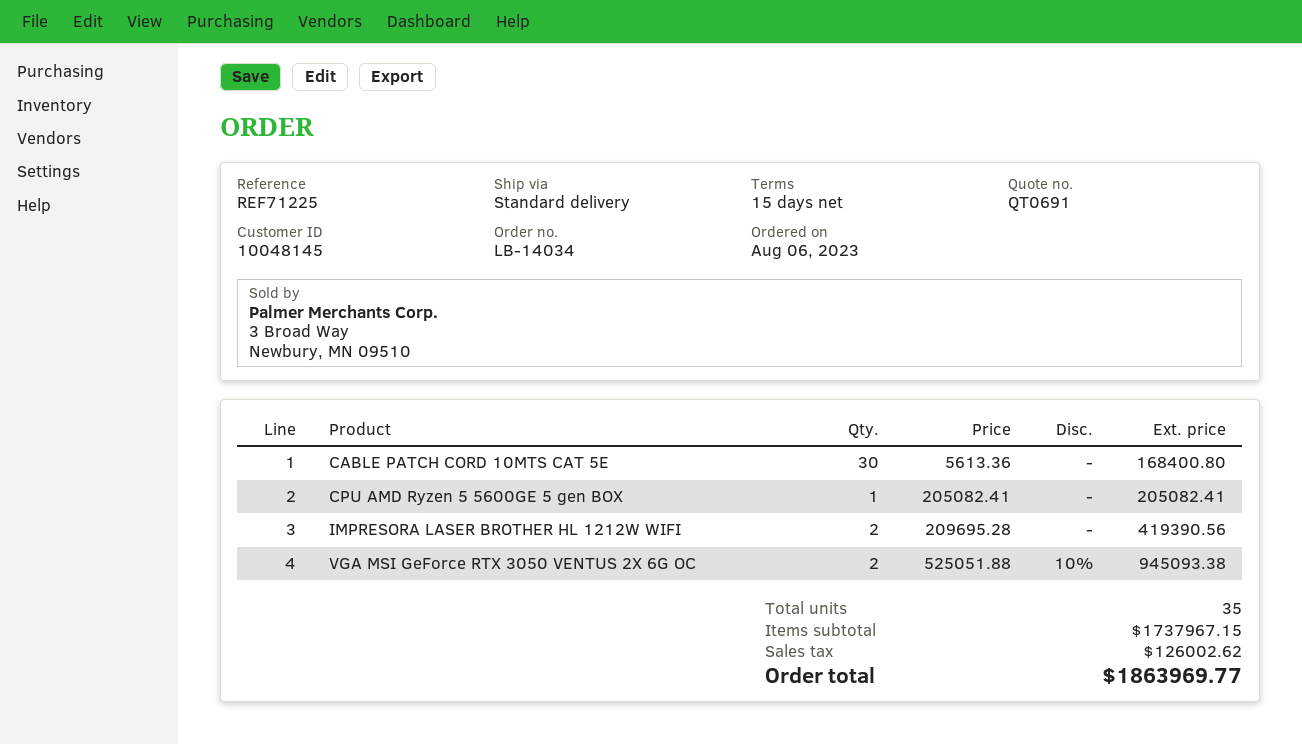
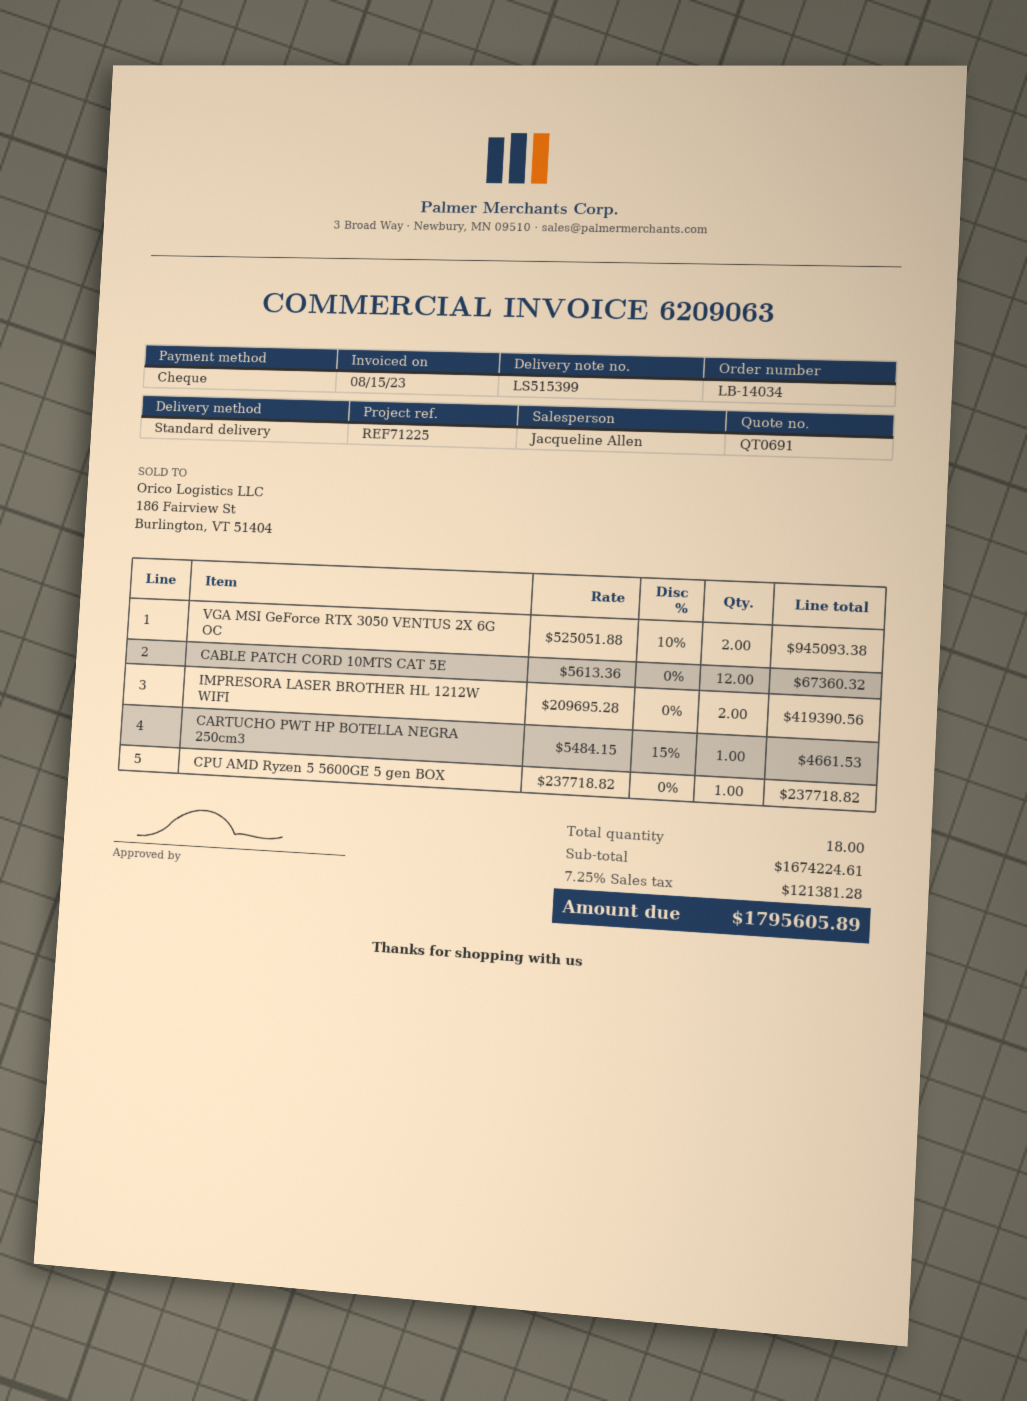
CABLE PATCH CORD 10MTS CAT 5E: 30 x 5613.36 = 168400.80 -> 12 x 5613.36 = 67360.32
CPU AMD Ryzen 5 5600GE 5 gen BOX: 1 x 205082.41 = 205082.41 -> 1 x 237718.82 = 237718.82
CARTUCHO PWT HP BOTELLA NEGRA 250cm3: none -> 1 x 5484.15 - 15% = 4661.53
total quantity: 35 -> 18
subtotal: 1737967.15 -> 1674224.61
tax: 126002.62 -> 121381.28
total: 1863969.77 -> 1795605.89

